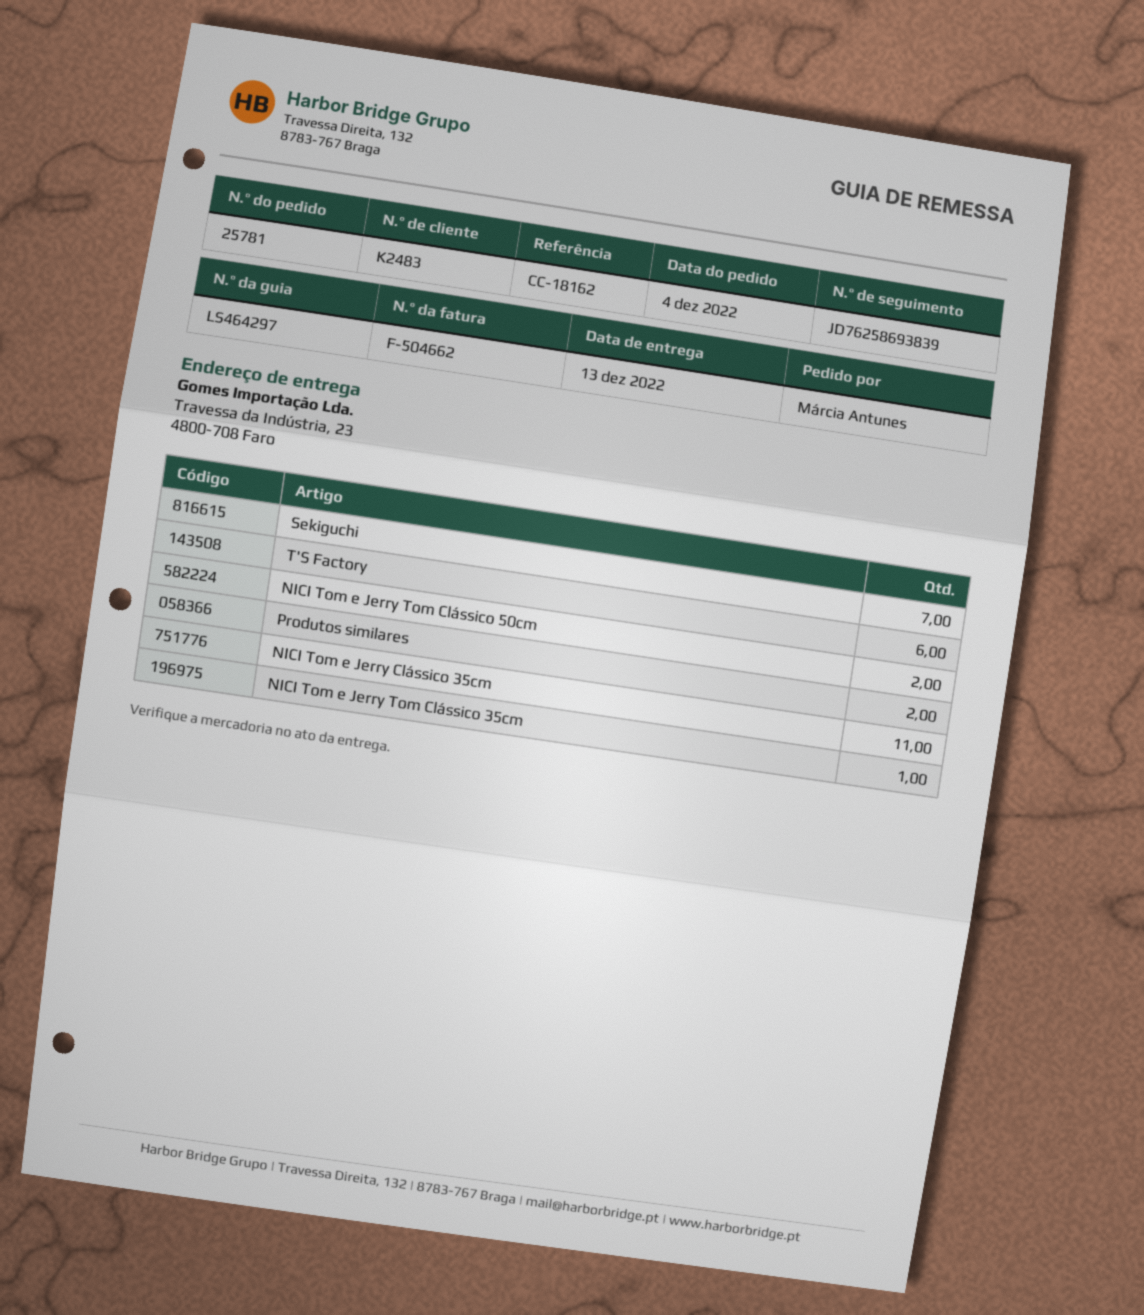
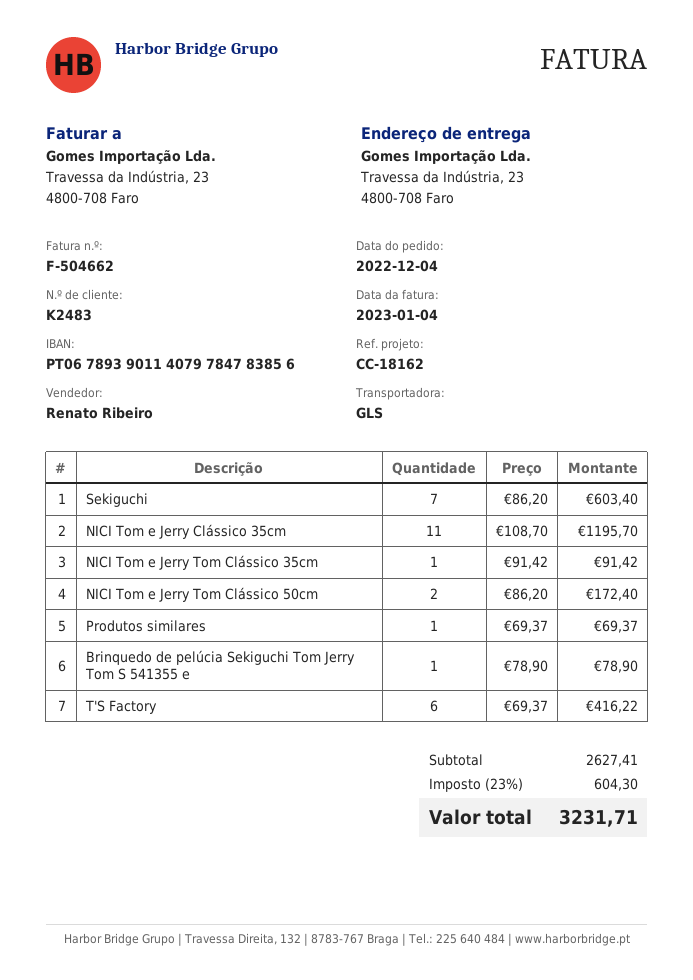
Produtos similares: 2 -> 1
Brinquedo de pelúcia Sekiguchi Tom Jerry Tom S 541355 e: none -> 1

